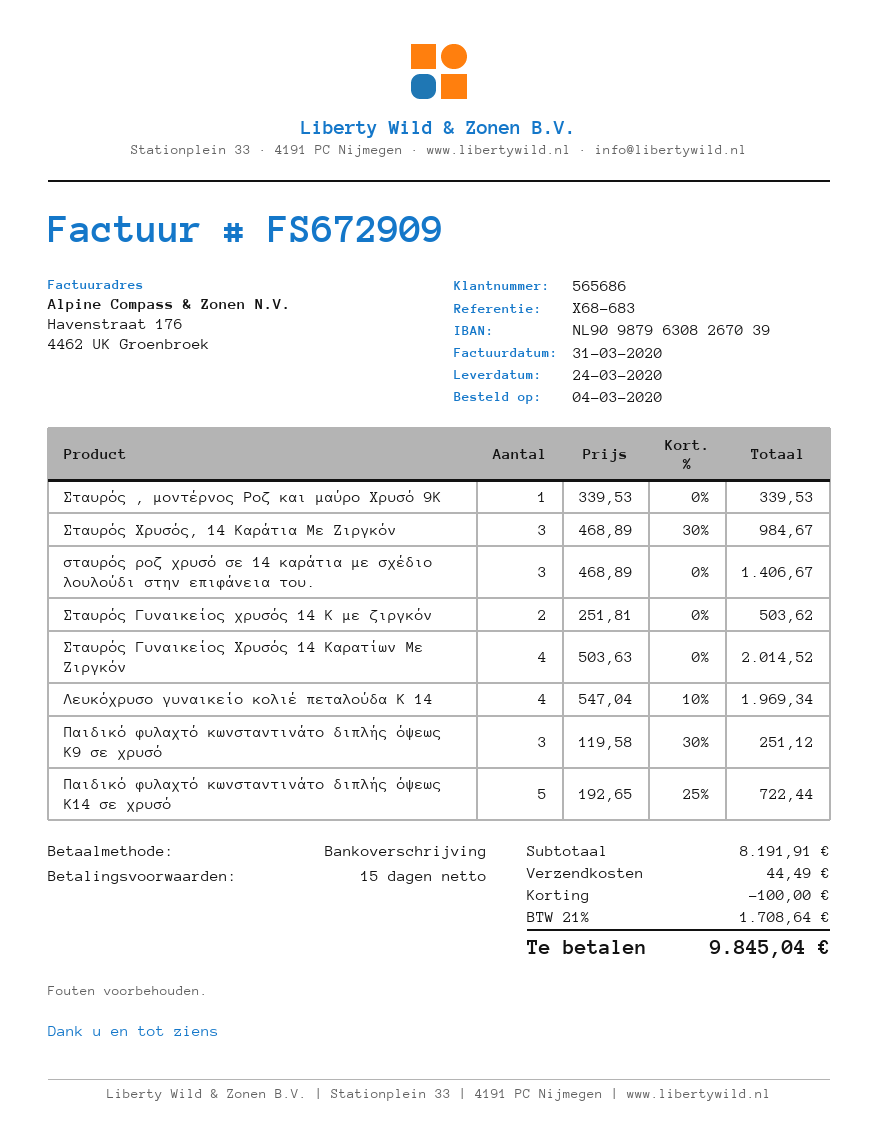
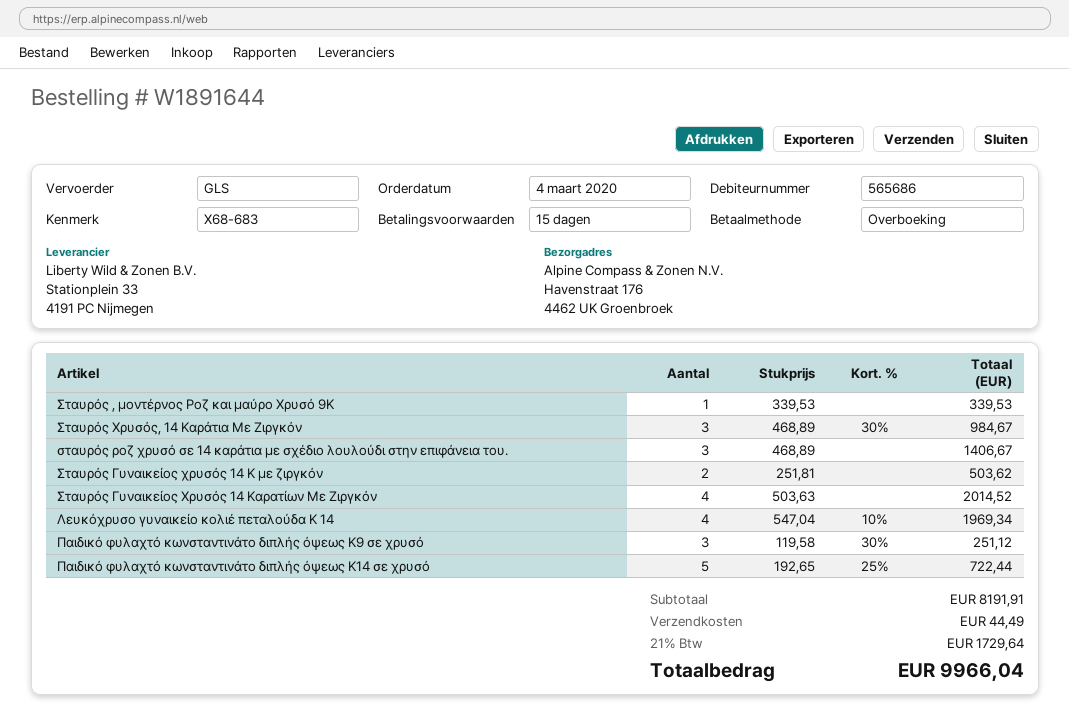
discount: 100.00 -> none
tax: 21% = 1708.64 -> 21% = 1729.64
total: 9845.04 -> 9966.04

